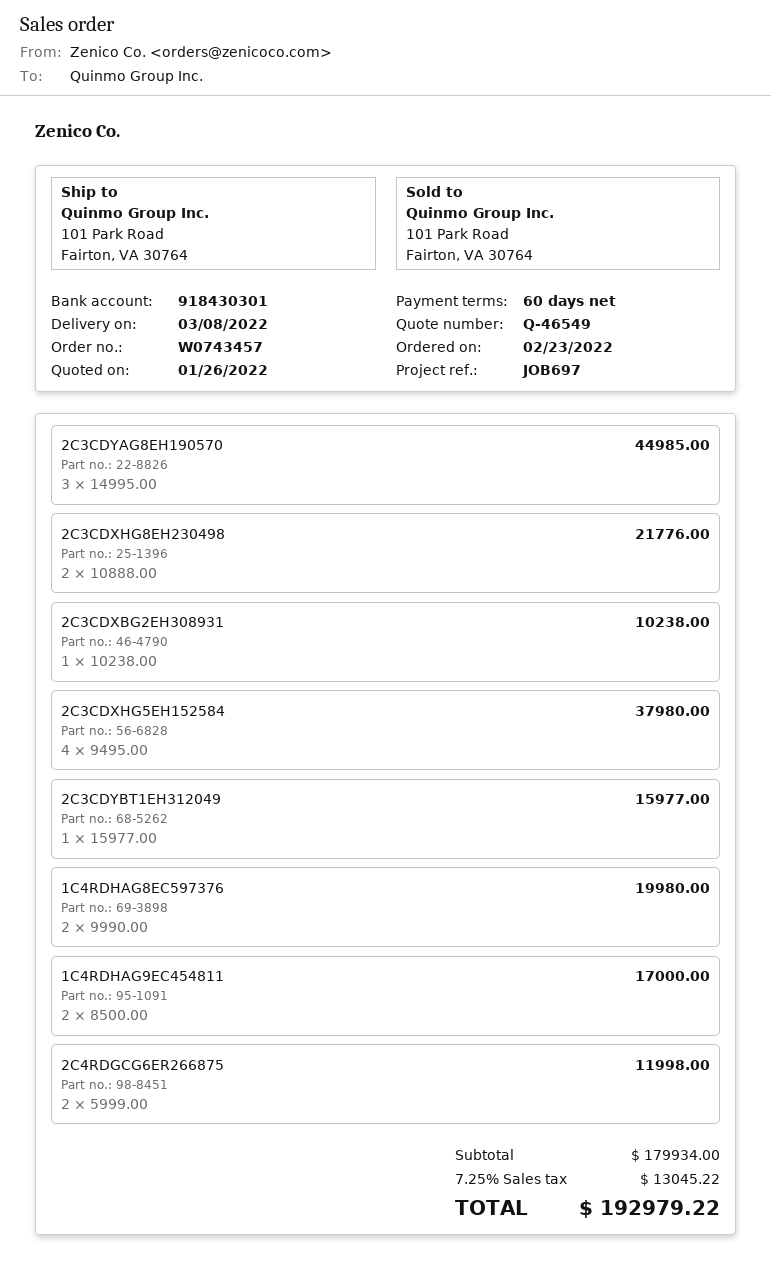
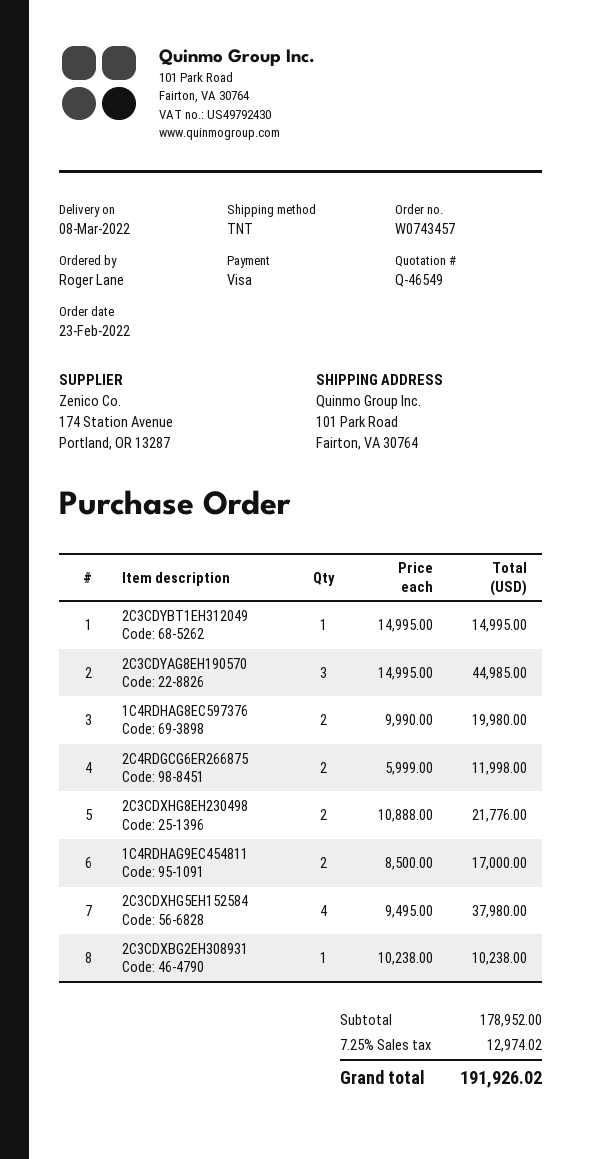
2C3CDYBT1EH312049: 1 x 15977.00 = 15977.00 -> 1 x 14995.00 = 14995.00
subtotal: 179934.00 -> 178952.00
tax: 7.25% = 13045.22 -> 7.25% = 12974.02
total: 192979.22 -> 191926.02

